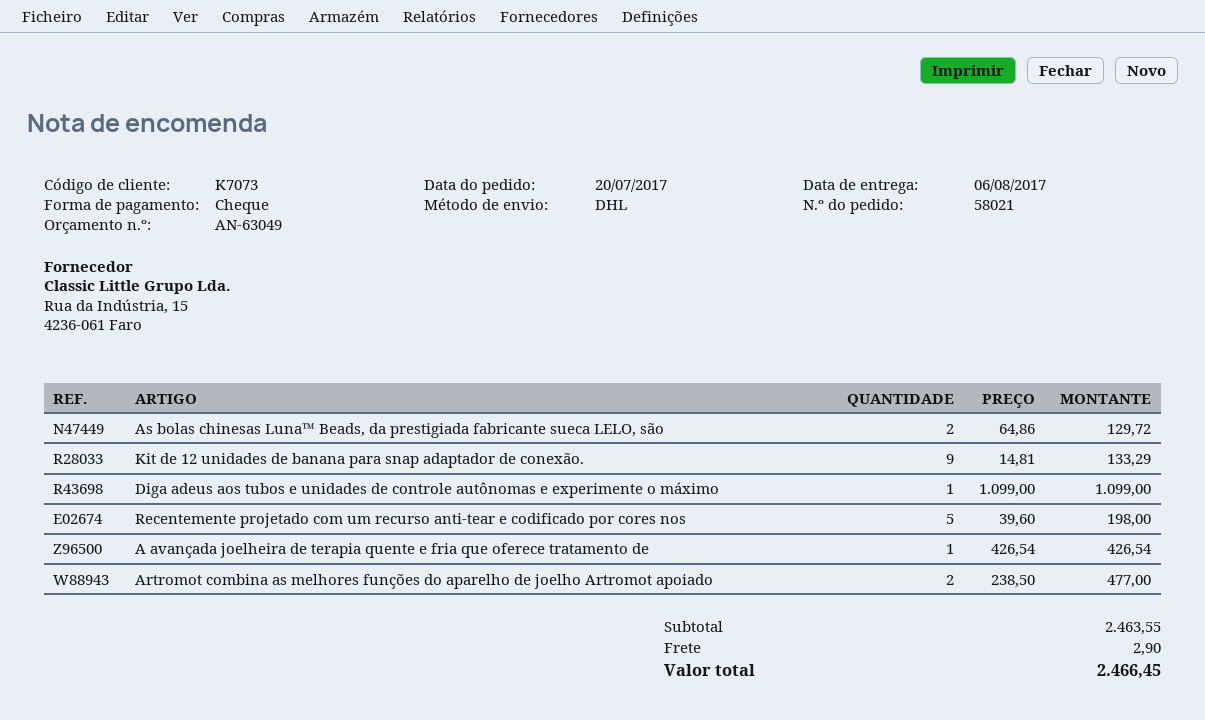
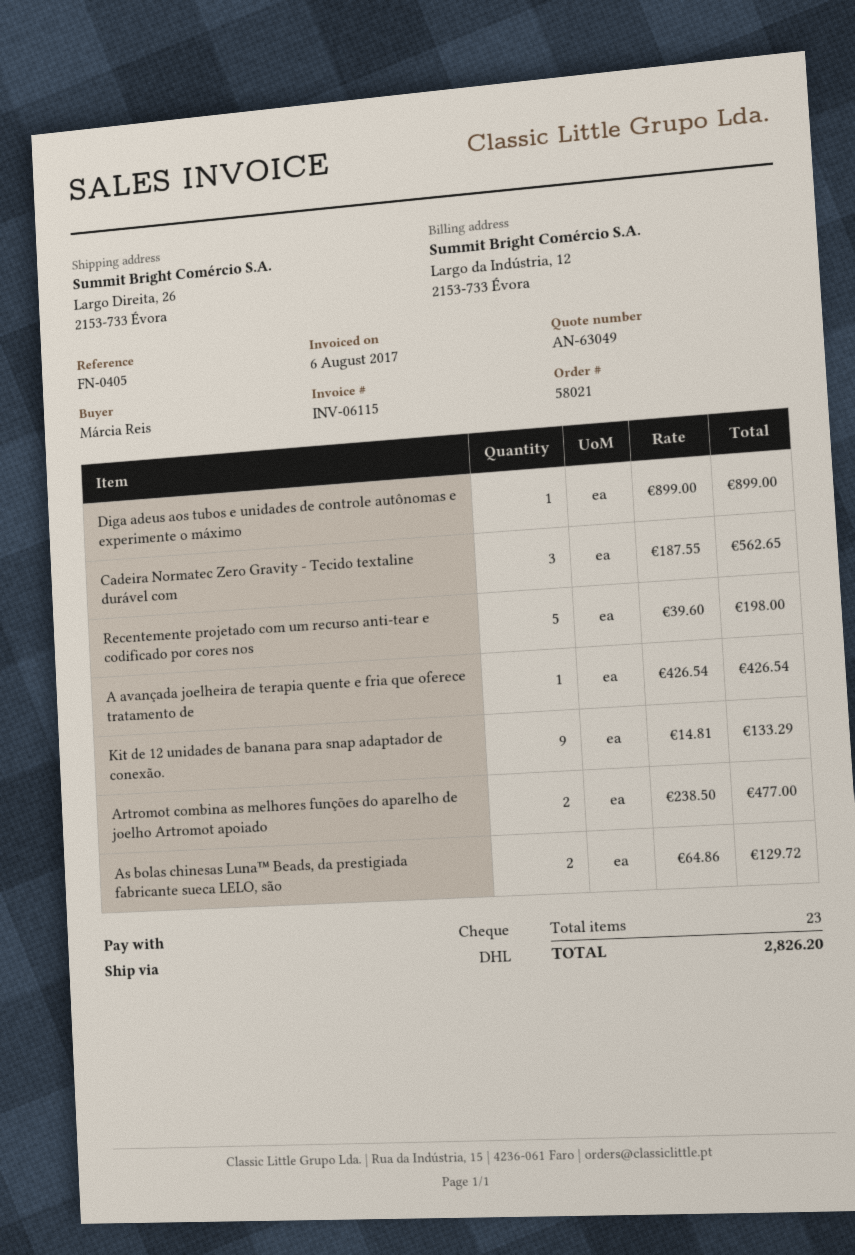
Diga adeus aos tubos e unidades de controle autônomas e experimente o máximo: 1 x 1099.00 = 1099.00 -> 1 x 899.00 = 899.00
Cadeira Normatec Zero Gravity - Tecido textaline durável com: none -> 3 x 187.55 = 562.65
shipping: 2.90 -> none
total: 2466.45 -> 2826.20

